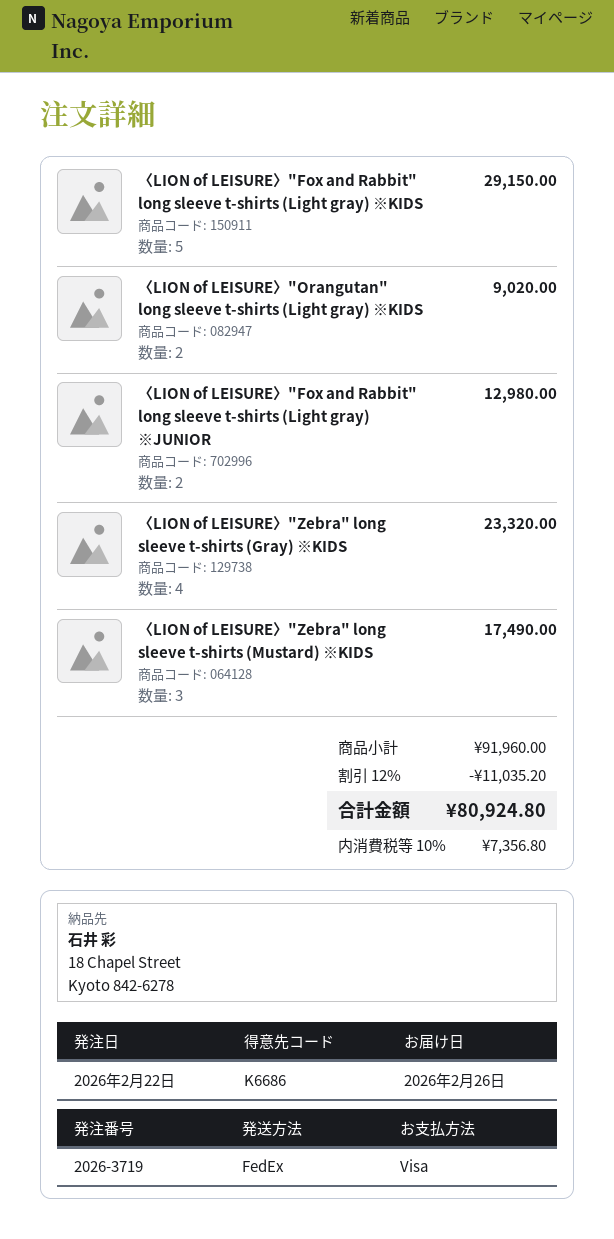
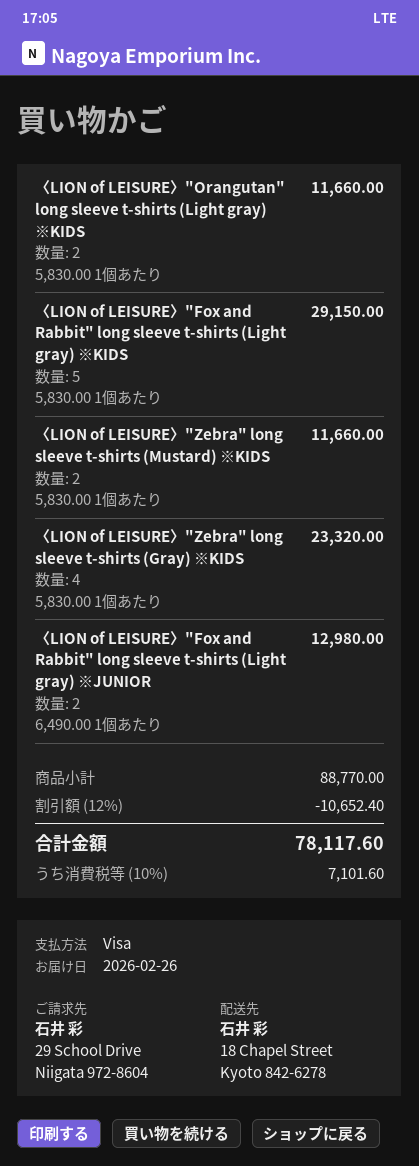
〈LION of LEISURE〉"Orangutan" long sleeve t-shirts (Light gray) ※KIDS: 2 for 9020.00 -> 2 for 11660.00
〈LION of LEISURE〉"Zebra" long sleeve t-shirts (Mustard) ※KIDS: 3 for 17490.00 -> 2 for 11660.00
subtotal: 91960.00 -> 88770.00
discount: 12% = 11035.20 -> 12% = 10652.40
tax: 10% = 7356.80 -> 10% = 7101.60
total: 80924.80 -> 78117.60

